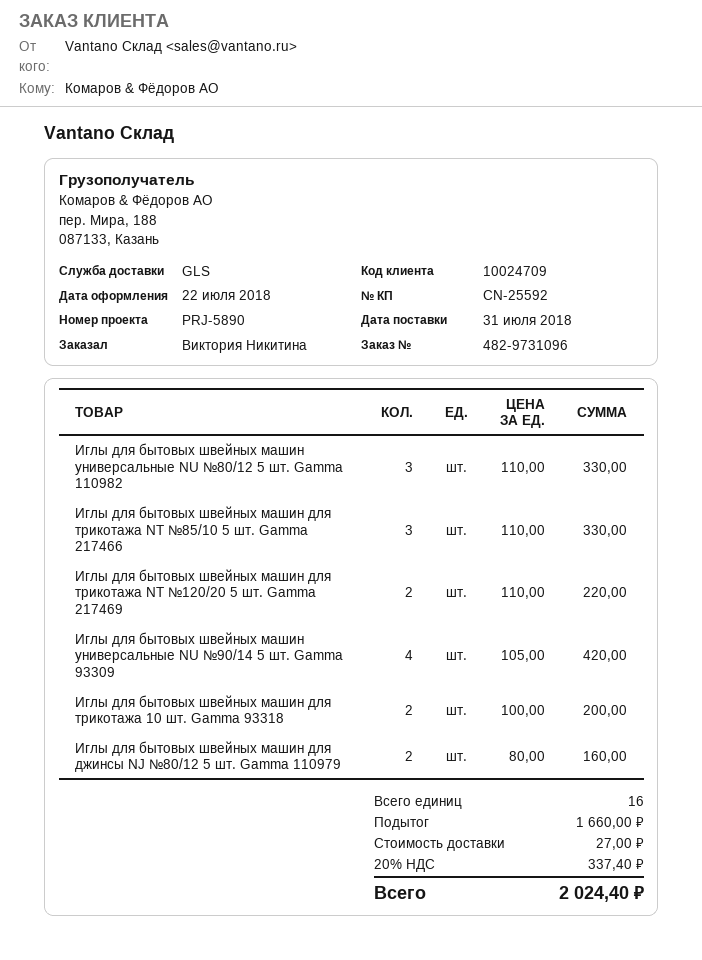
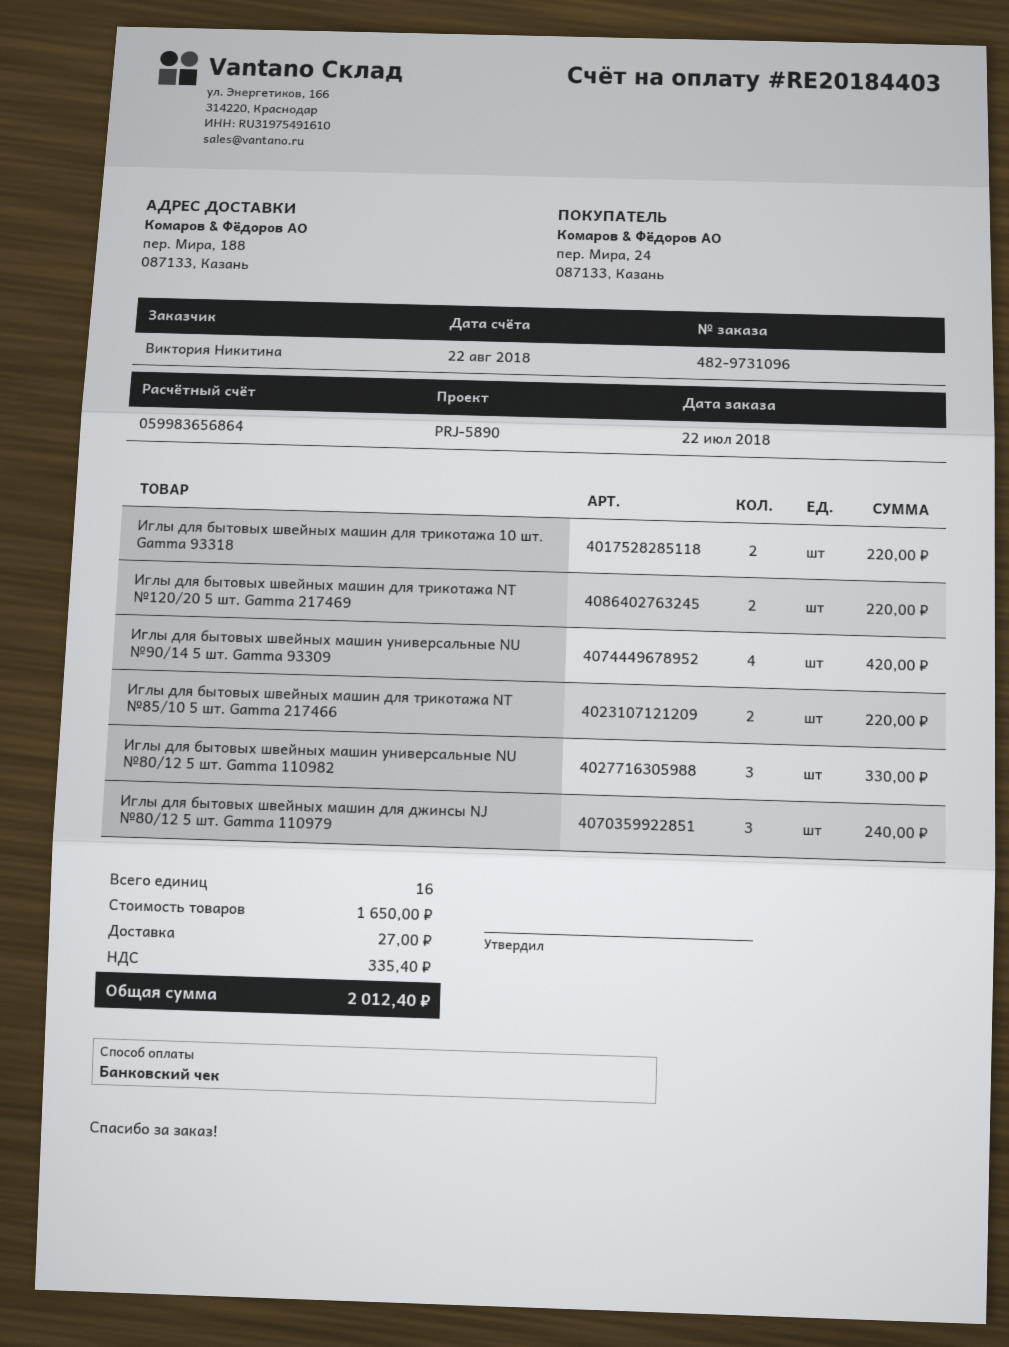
Иглы для бытовых швейных машин для трикотажа NT №85/10 5 шт. Gamma 217466: 3 for 330.00 -> 2 for 220.00
Иглы для бытовых швейных машин для трикотажа 10 шт. Gamma 93318: 2 for 200.00 -> 2 for 220.00
Иглы для бытовых швейных машин для джинсы NJ №80/12 5 шт. Gamma 110979: 2 for 160.00 -> 3 for 240.00
subtotal: 1660.00 -> 1650.00
tax: 337.40 -> 335.40
total: 2024.40 -> 2012.40

